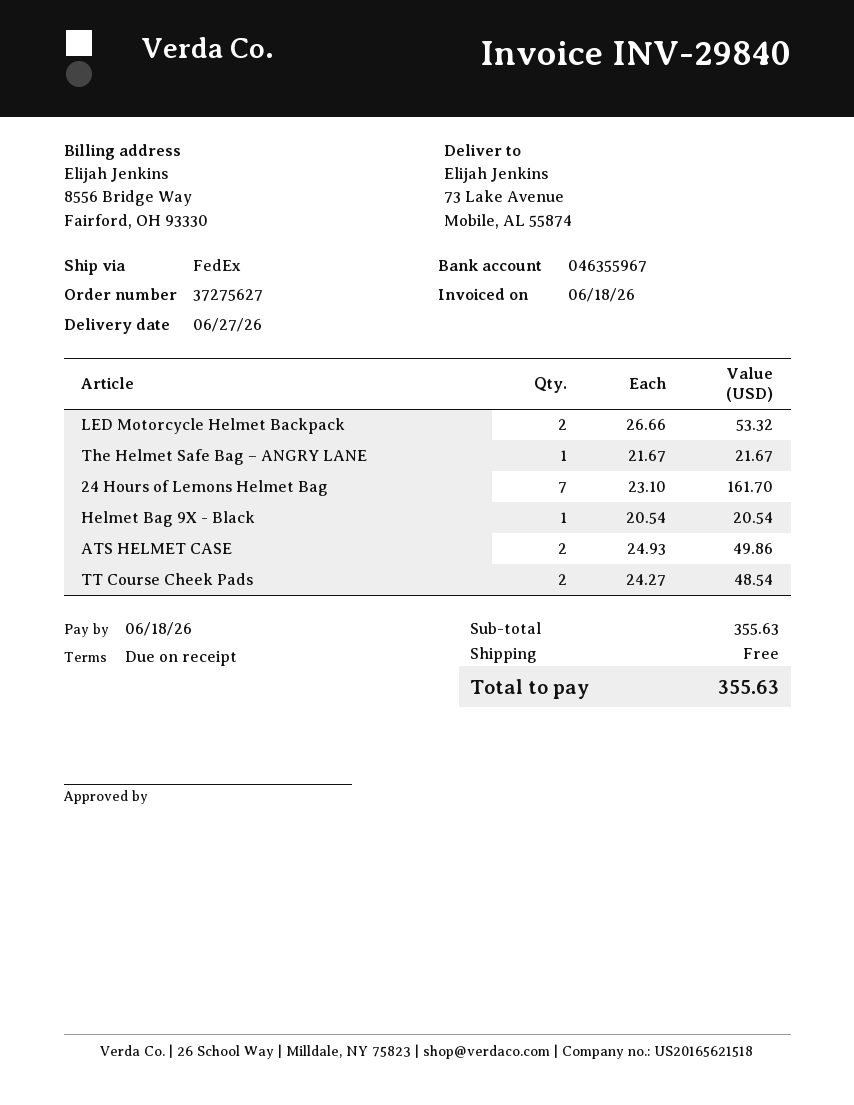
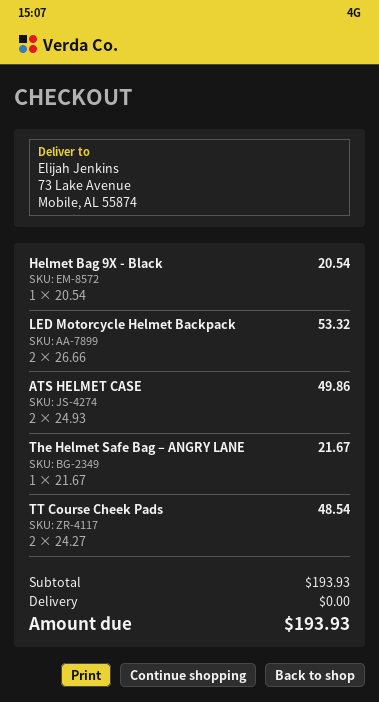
24 Hours of Lemons Helmet Bag: 7 x 23.10 = 161.70 -> none
subtotal: 355.63 -> 193.93
total: 355.63 -> 193.93

